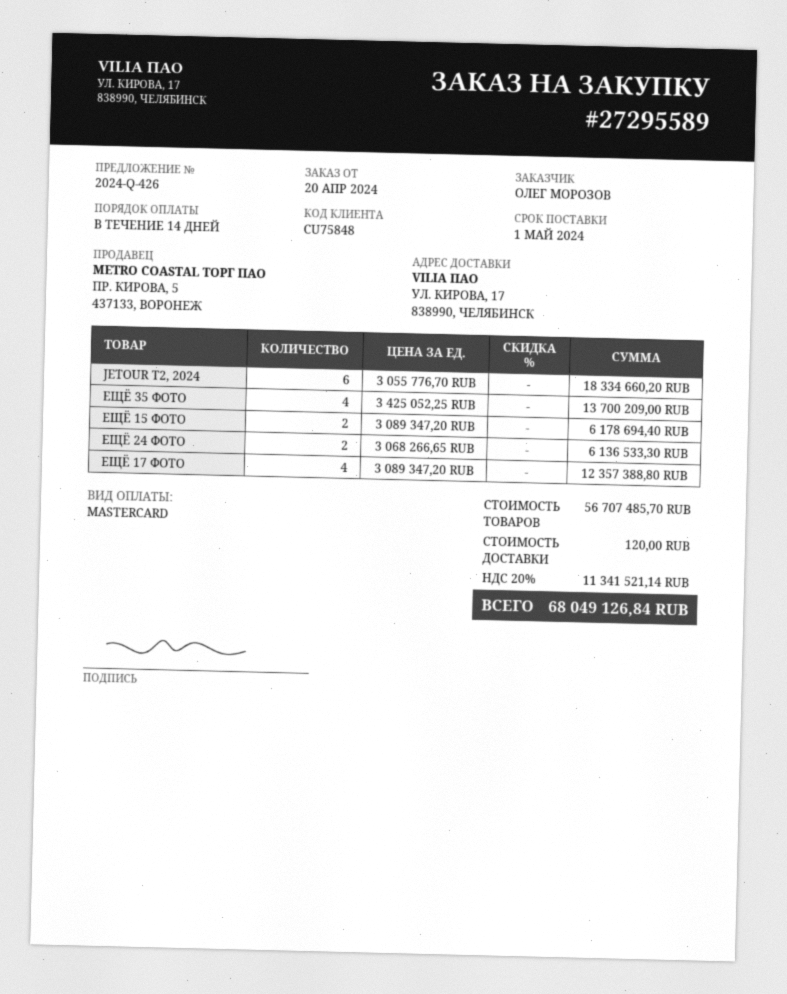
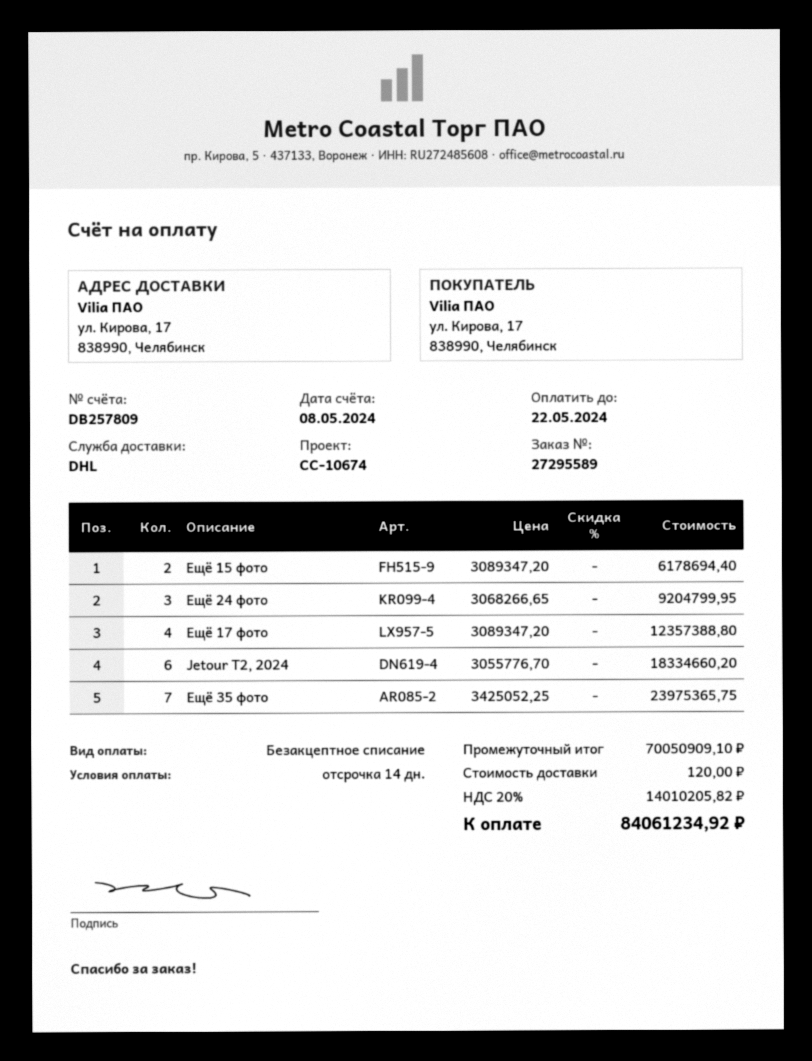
payment method: Mastercard -> direct debit
ЕЩЁ 35 ФОТО: 4 x 3425052.25 = 13700209.00 -> 7 x 3425052.25 = 23975365.75
ЕЩЁ 24 ФОТО: 2 x 3068266.65 = 6136533.30 -> 3 x 3068266.65 = 9204799.95
subtotal: 56707485.70 -> 70050909.10
tax: 20% = 11341521.14 -> 20% = 14010205.82
total: 68049126.84 -> 84061234.92

